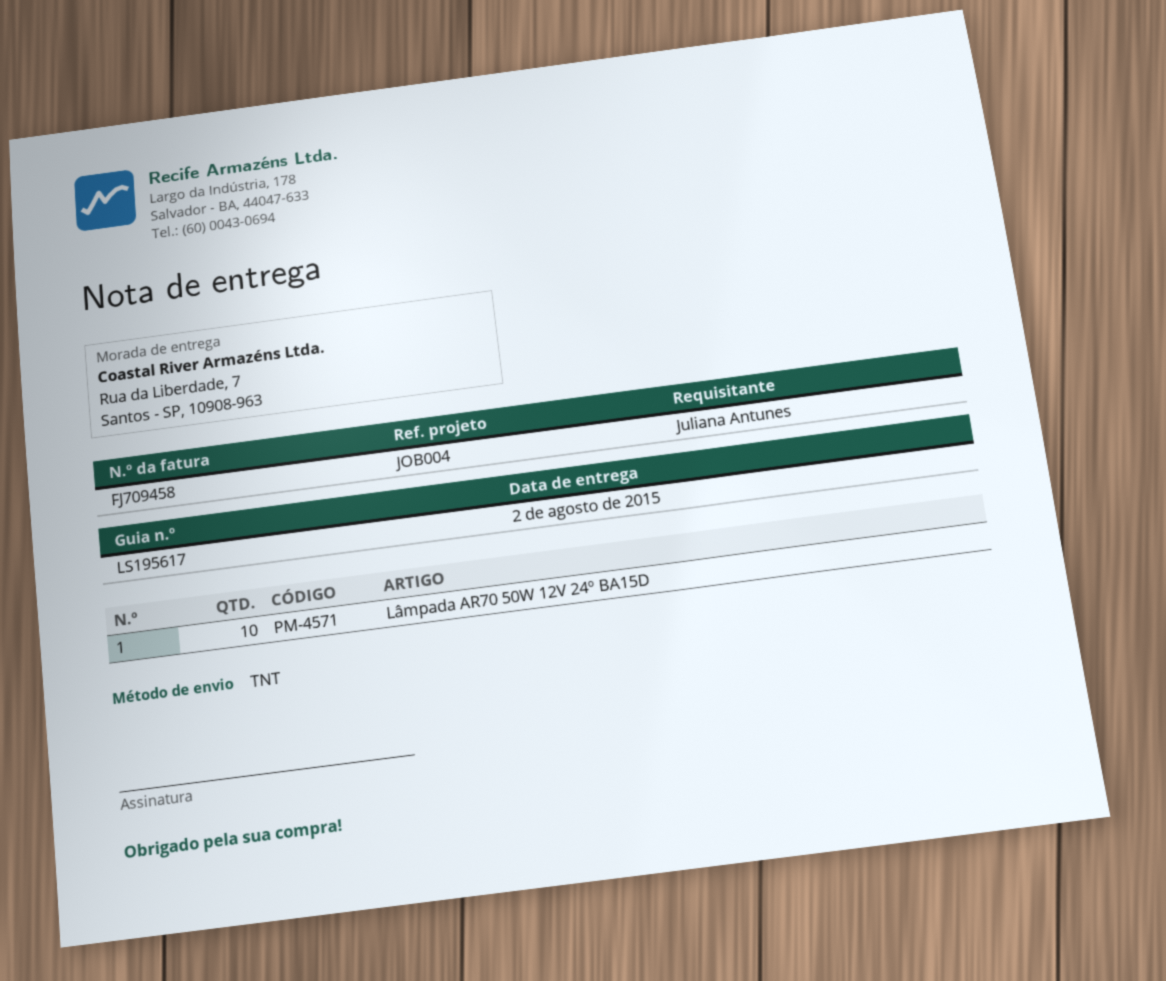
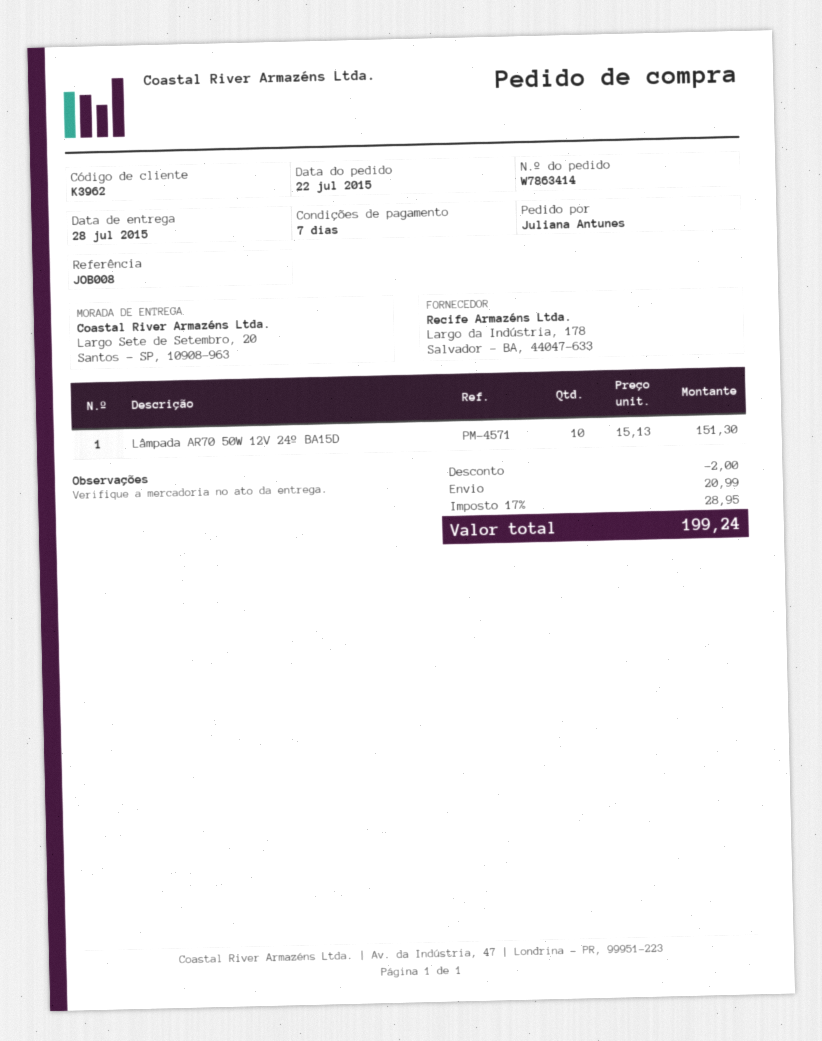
delivery date: 2015-08-02 -> 2015-07-28
reference: JOB004 -> JOB008
ship to: Rua da Liberdade, 7, Santos - SP, 10908-963 -> Largo Sete de Setembro, 20, Santos - SP, 10908-963

